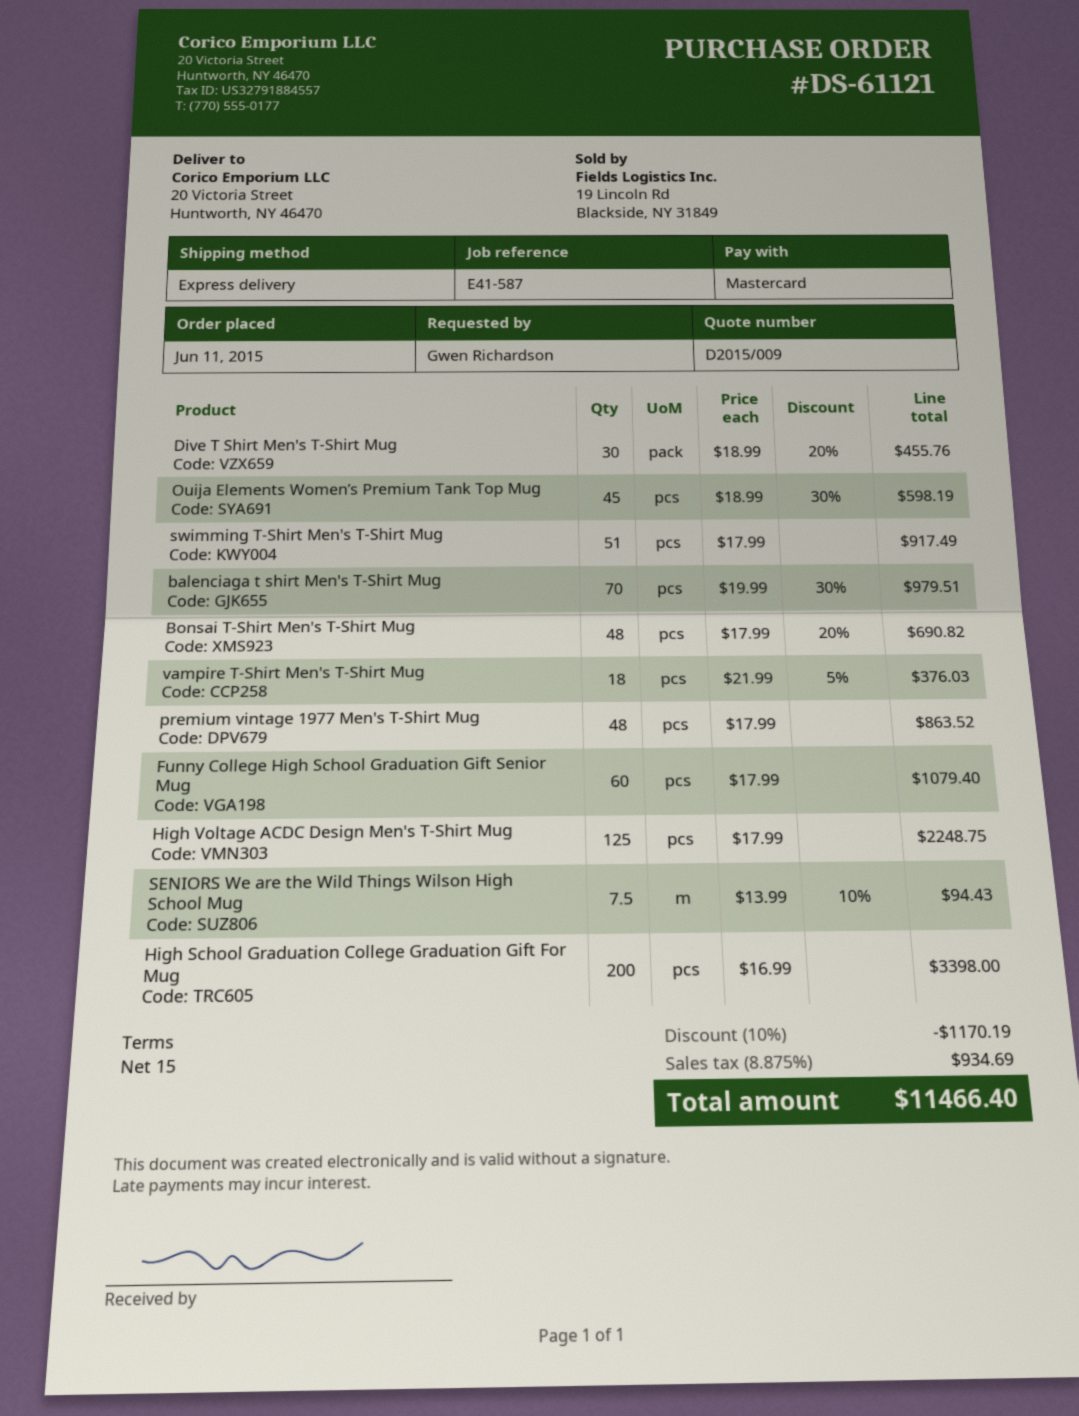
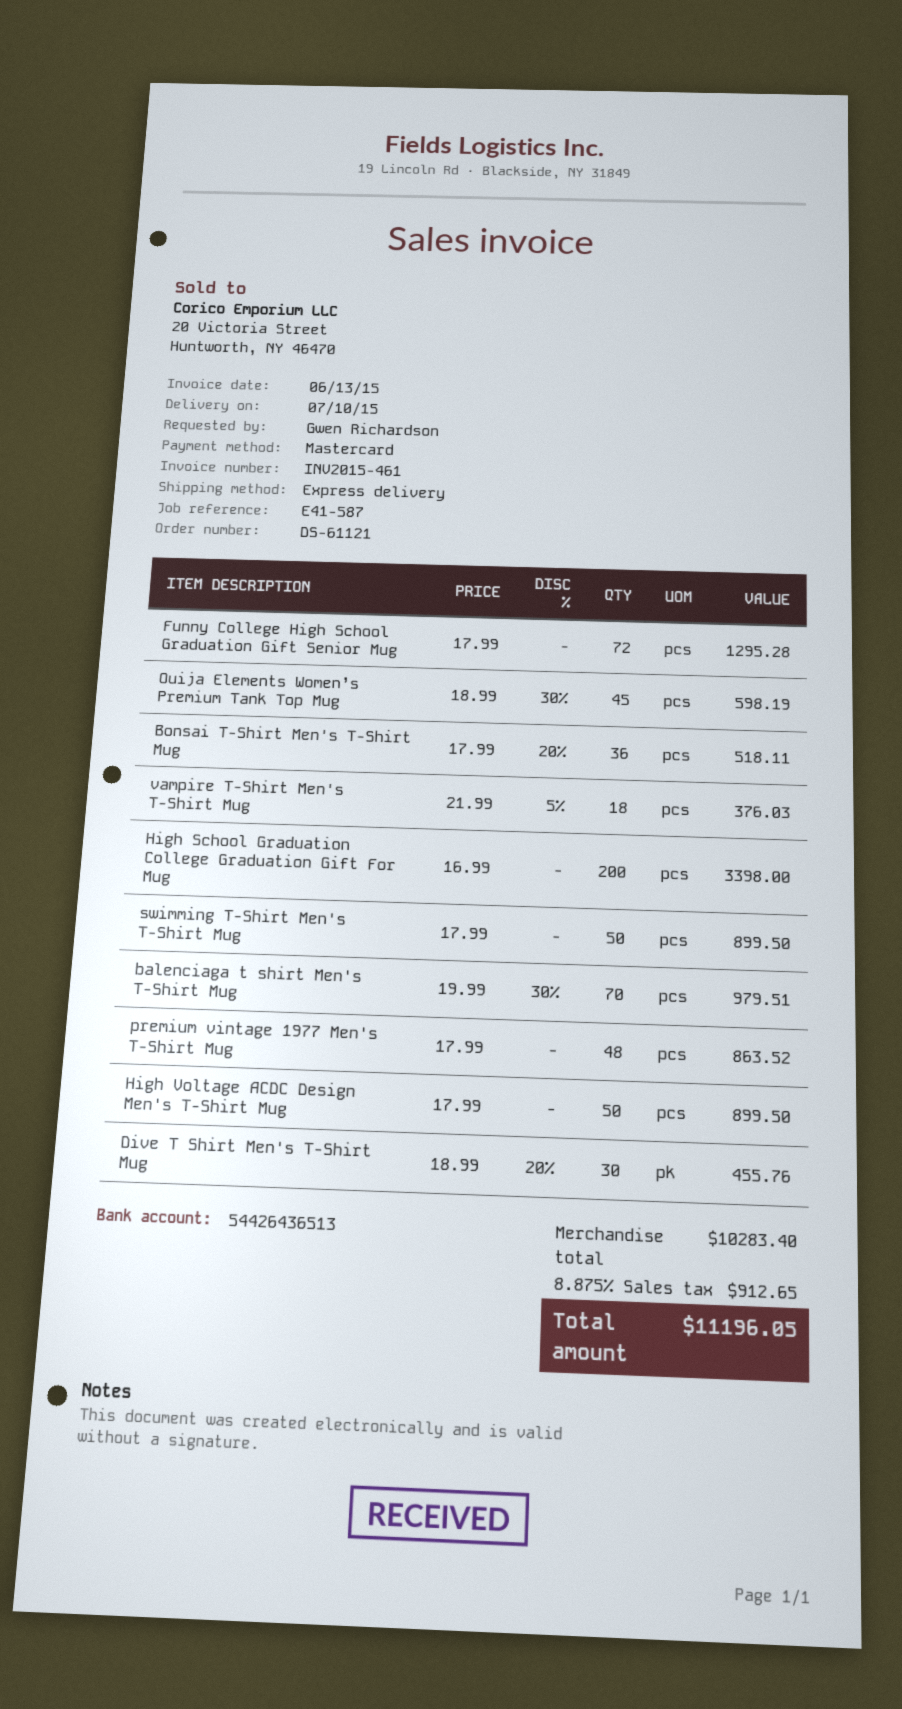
swimming T-Shirt Men's T-Shirt Mug: 51 x 17.99 = 917.49 -> 50 x 17.99 = 899.50
Bonsai T-Shirt Men's T-Shirt Mug: 48 x 17.99 - 20% = 690.82 -> 36 x 17.99 - 20% = 518.11
Funny College High School Graduation Gift Senior Mug: 60 x 17.99 = 1079.40 -> 72 x 17.99 = 1295.28
High Voltage ACDC Design Men's T-Shirt Mug: 125 x 17.99 = 2248.75 -> 50 x 17.99 = 899.50
SENIORS We are the Wild Things Wilson High School Mug: 7.5 x 13.99 - 10% = 94.43 -> none
discount: 10% = 1170.19 -> none
tax: 8.875% = 934.69 -> 8.875% = 912.65
total: 11466.40 -> 11196.05

